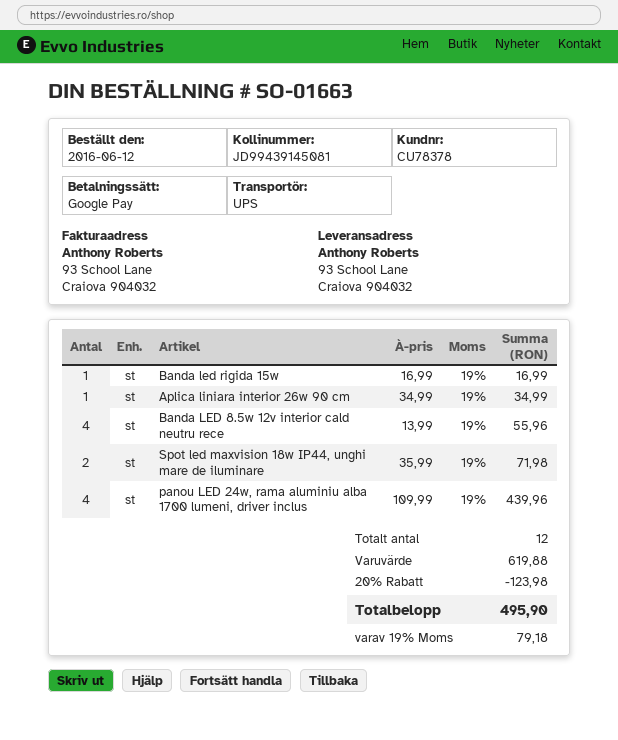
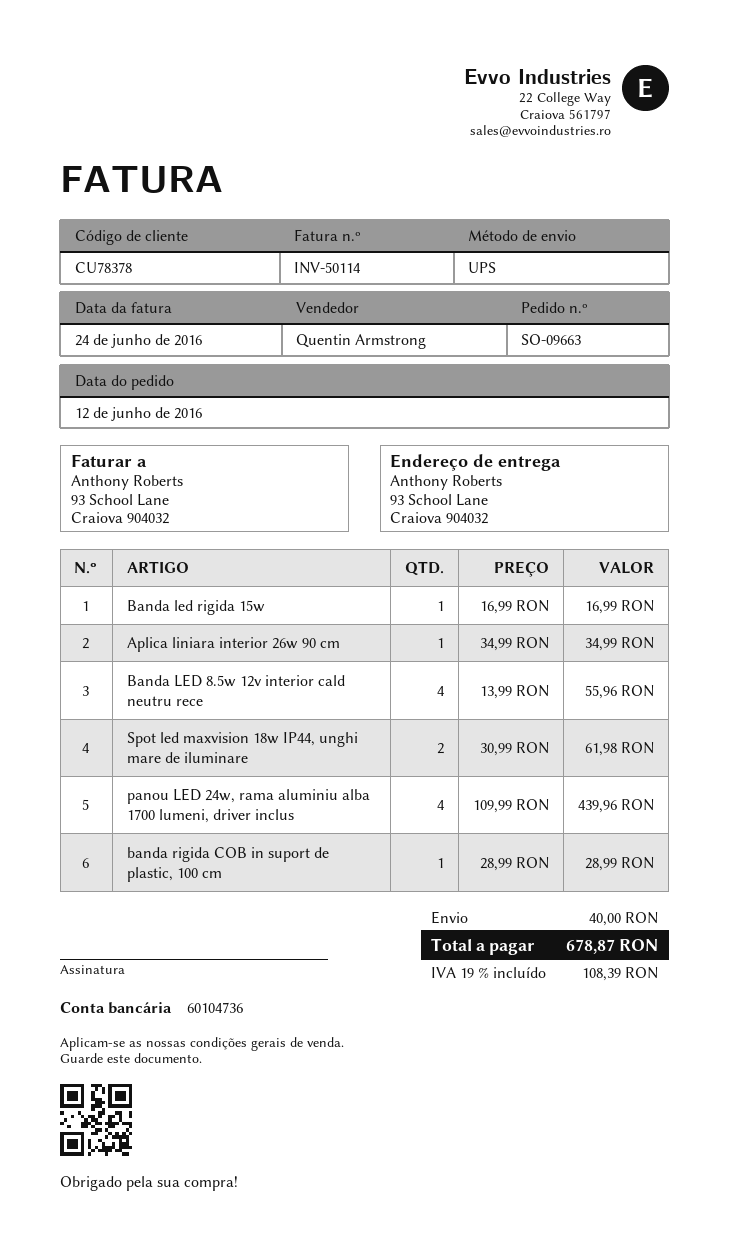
order number: SO-01663 -> SO-09663
Spot led maxvision 18w IP44, unghi mare de iluminare: 2 x 35.99 = 71.98 -> 2 x 30.99 = 61.98
banda rigida COB in suport de plastic, 100 cm: none -> 1 x 28.99 = 28.99
discount: 20% = 123.98 -> none
shipping: none -> 40.00
tax: 19% = 79.18 -> 19% = 108.39
total: 495.90 -> 678.87

